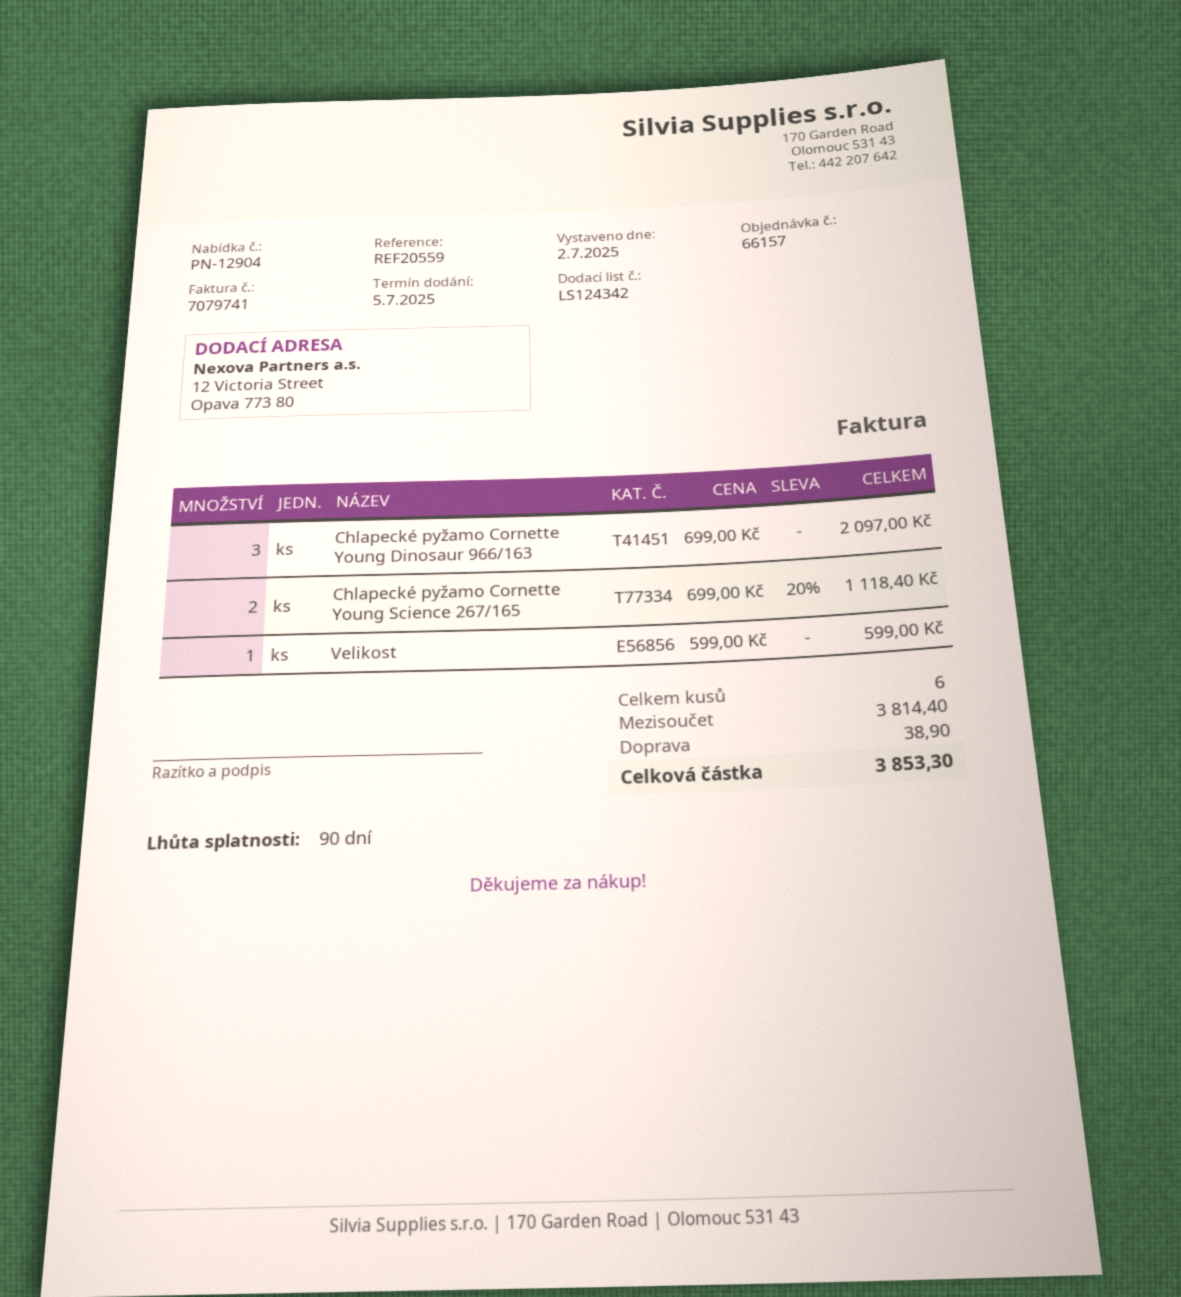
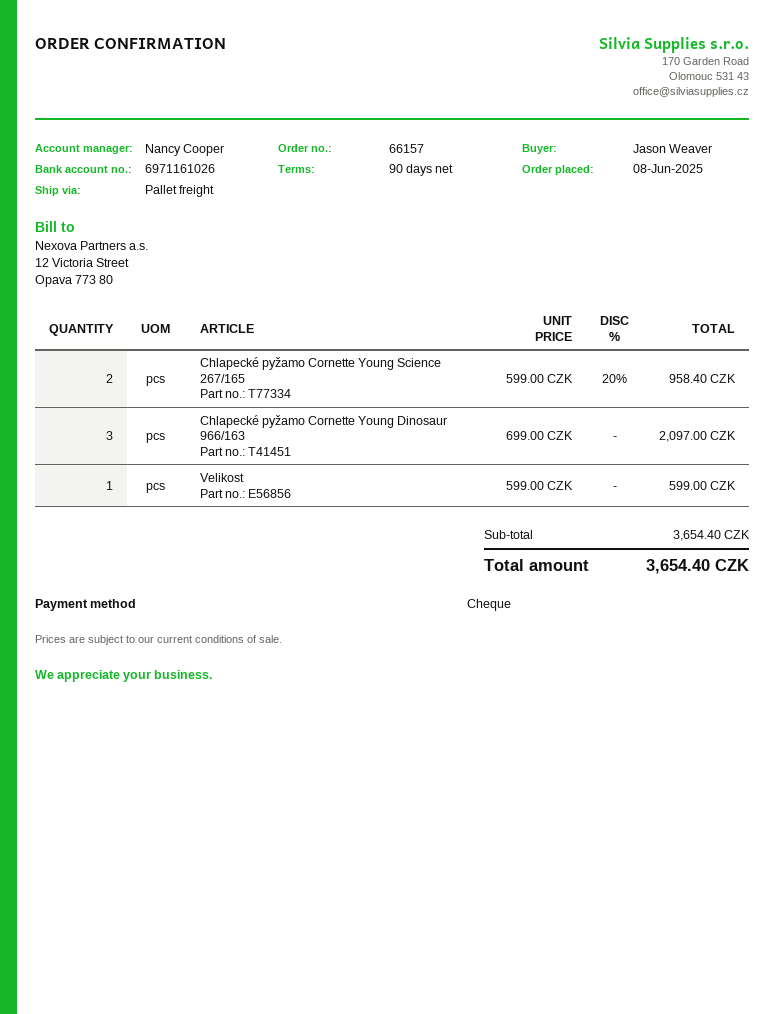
Chlapecké pyžamo Cornette Young Science 267/165: 2 x 699.00 - 20% = 1118.40 -> 2 x 599.00 - 20% = 958.40
subtotal: 3814.40 -> 3654.40
shipping: 38.90 -> none
total: 3853.30 -> 3654.40

